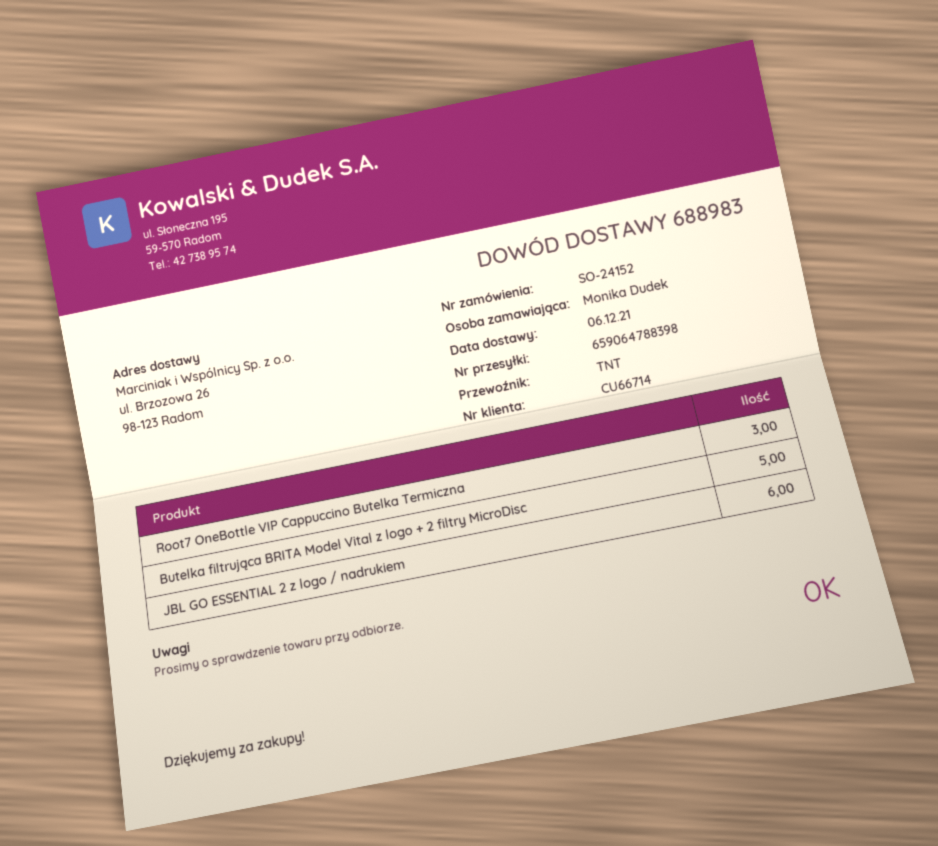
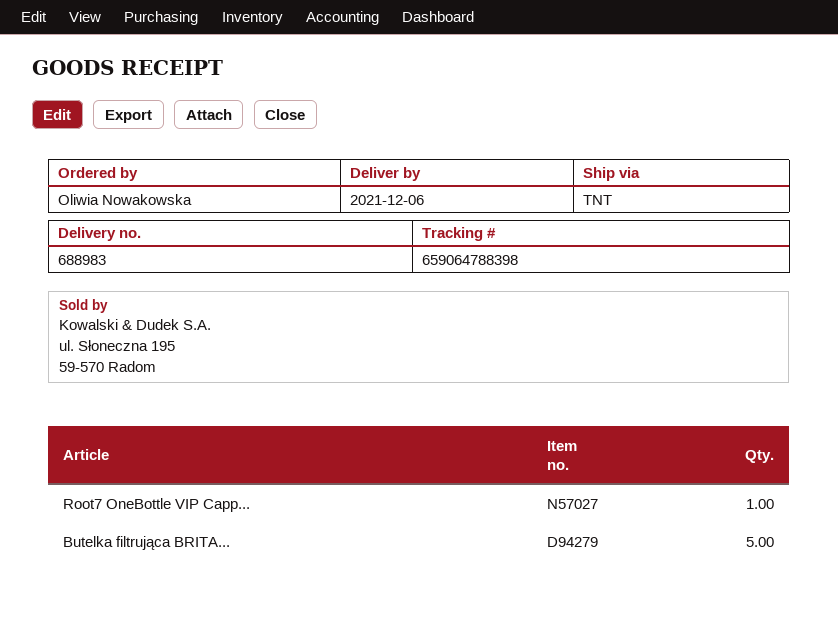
ordered by: Monika Dudek -> Oliwia Nowakowska
Root7 OneBottle VIP Cappuccino Butelka Termiczna: 3 -> 1
JBL GO ESSENTIAL 2 z logo / nadrukiem: 6 -> none

